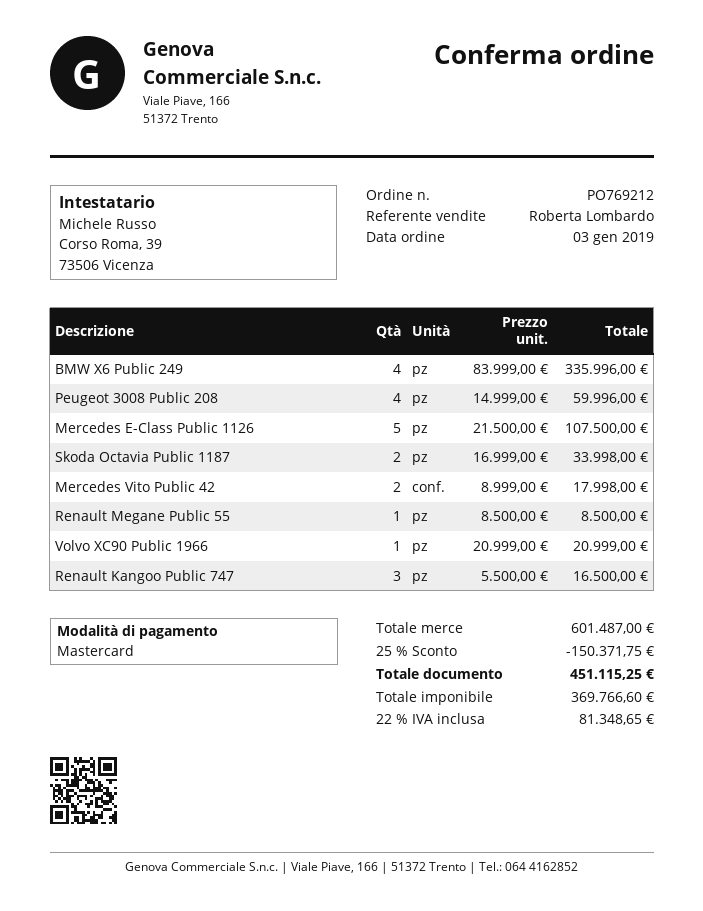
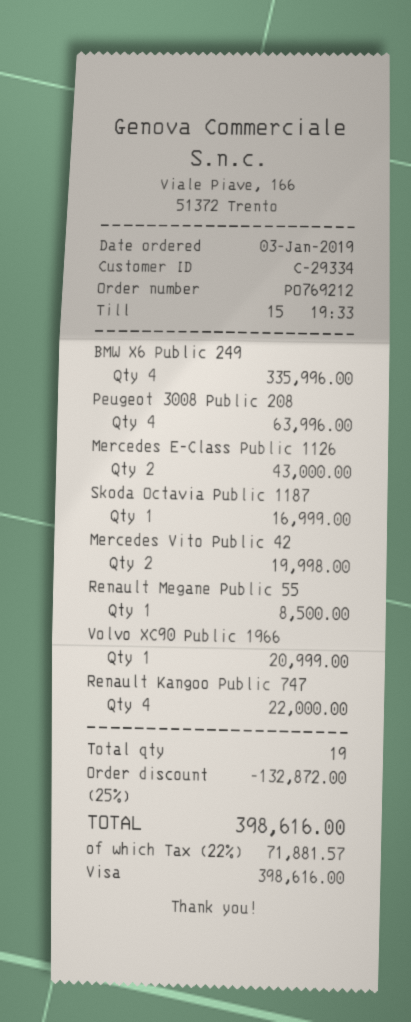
payment method: Mastercard -> Visa
Peugeot 3008 Public 208: 4 for 59996.00 -> 4 for 63996.00
Mercedes E-Class Public 1126: 5 for 107500.00 -> 2 for 43000.00
Skoda Octavia Public 1187: 2 for 33998.00 -> 1 for 16999.00
Mercedes Vito Public 42: 2 for 17998.00 -> 2 for 19998.00
Renault Kangoo Public 747: 3 for 16500.00 -> 4 for 22000.00
discount: 25% = 150371.75 -> 25% = 132872.00
tax: 22% = 81348.65 -> 22% = 71881.57
total: 451115.25 -> 398616.00

